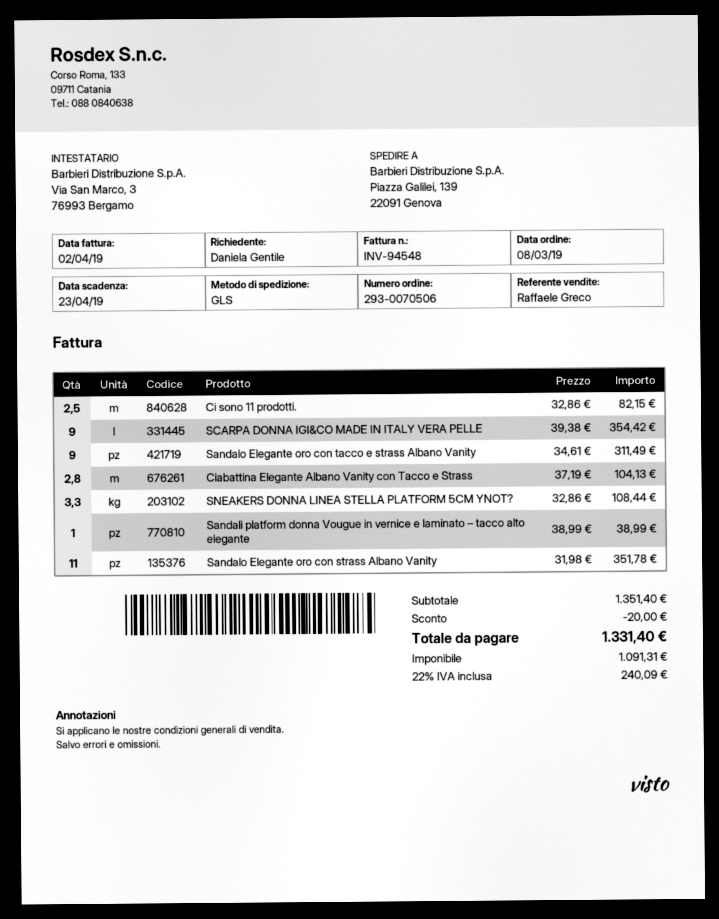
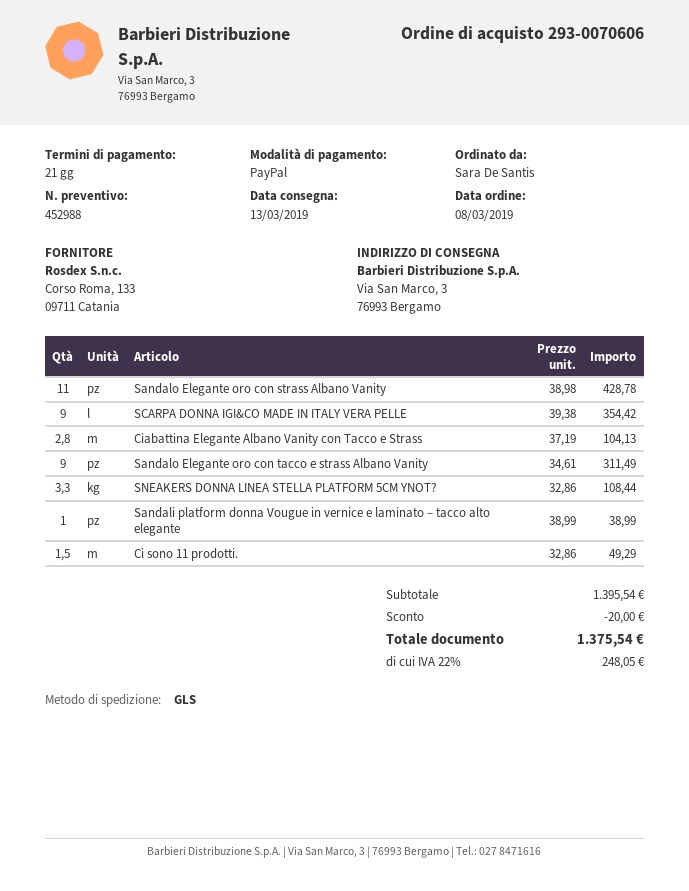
order number: 293-0070506 -> 293-0070606
ordered by: Daniela Gentile -> Sara De Santis
ship to: Piazza Galilei, 139, 22091 Genova -> Via San Marco, 3, 76993 Bergamo
Ci sono 11 prodotti.: 2.5 x 32.86 = 82.15 -> 1.5 x 32.86 = 49.29
Sandalo Elegante oro con strass Albano Vanity: 11 x 31.98 = 351.78 -> 11 x 38.98 = 428.78
subtotal: 1351.40 -> 1395.54
tax: 22% = 240.09 -> 22% = 248.05
total: 1331.40 -> 1375.54

